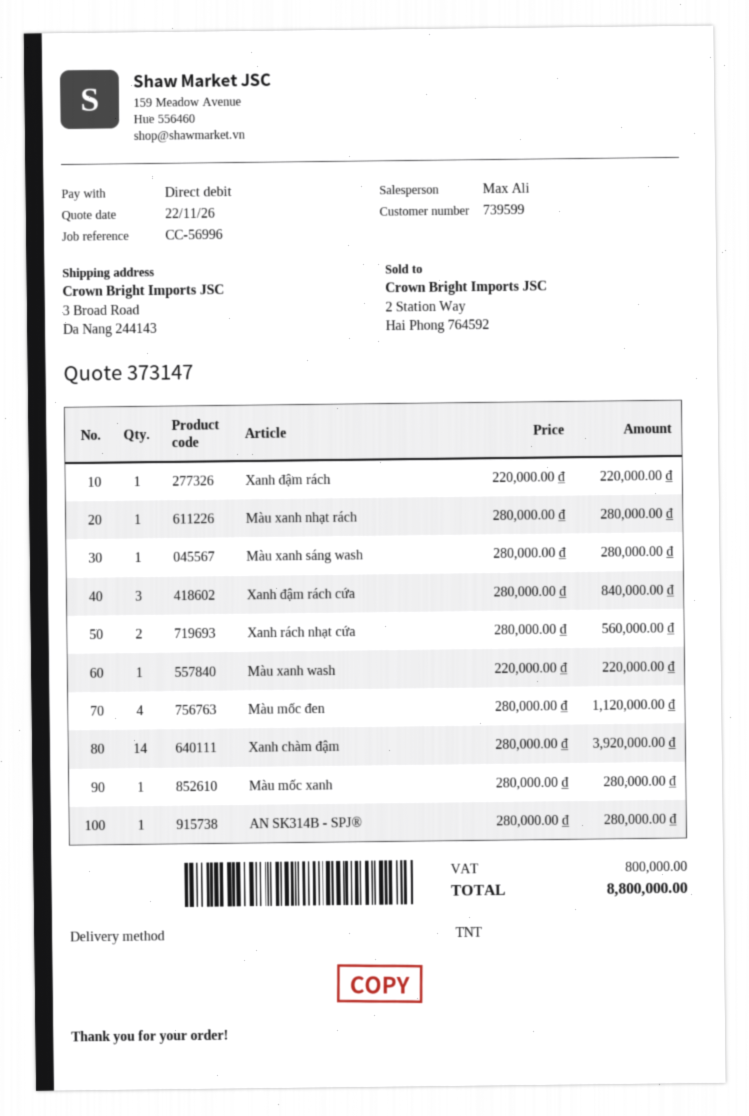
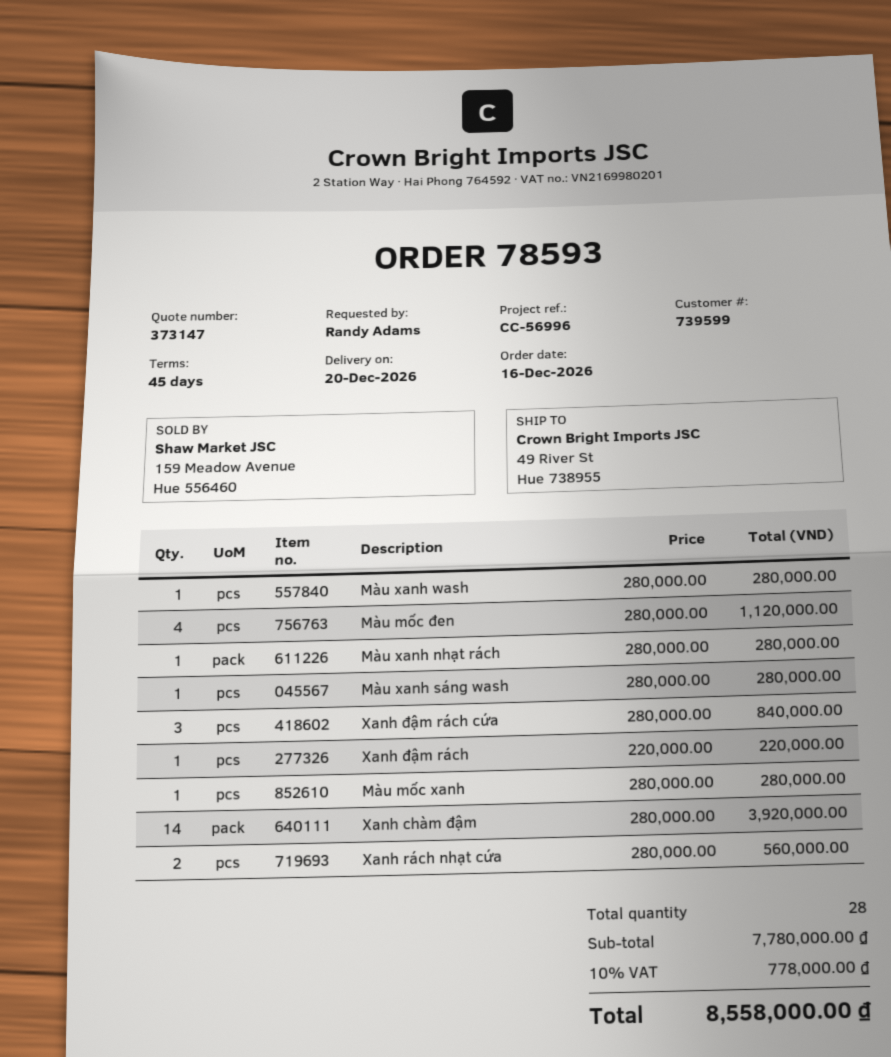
ship to: 3 Broad Road, Da Nang 244143 -> 49 River St, Hue 738955
Màu xanh wash: 1 x 220000.00 = 220000.00 -> 1 x 280000.00 = 280000.00
AN SK314B - SPJ®: 1 x 280000.00 = 280000.00 -> none
tax: 800000.00 -> 778000.00
total: 8800000.00 -> 8558000.00

